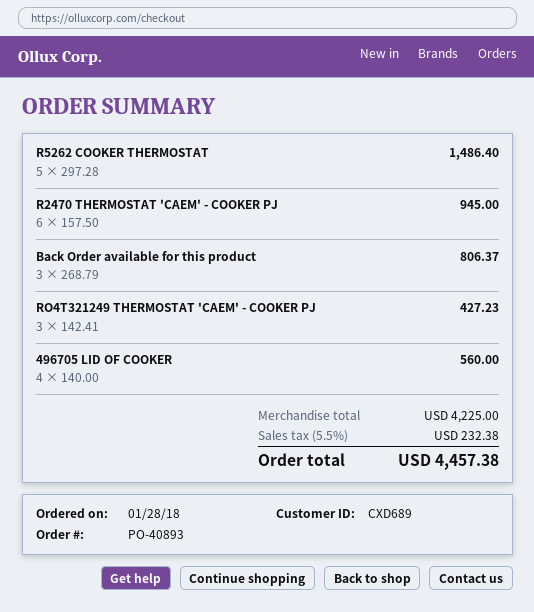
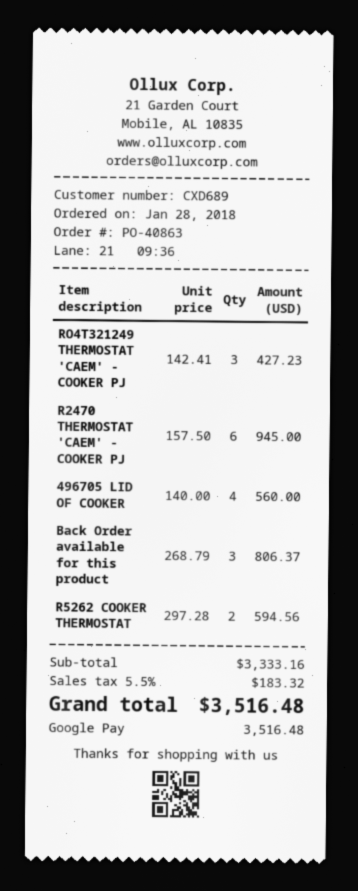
order number: PO-40893 -> PO-40863
R5262 COOKER THERMOSTAT: 5 x 297.28 = 1486.40 -> 2 x 297.28 = 594.56
subtotal: 4225.00 -> 3333.16
tax: 5.5% = 232.38 -> 5.5% = 183.32
total: 4457.38 -> 3516.48

